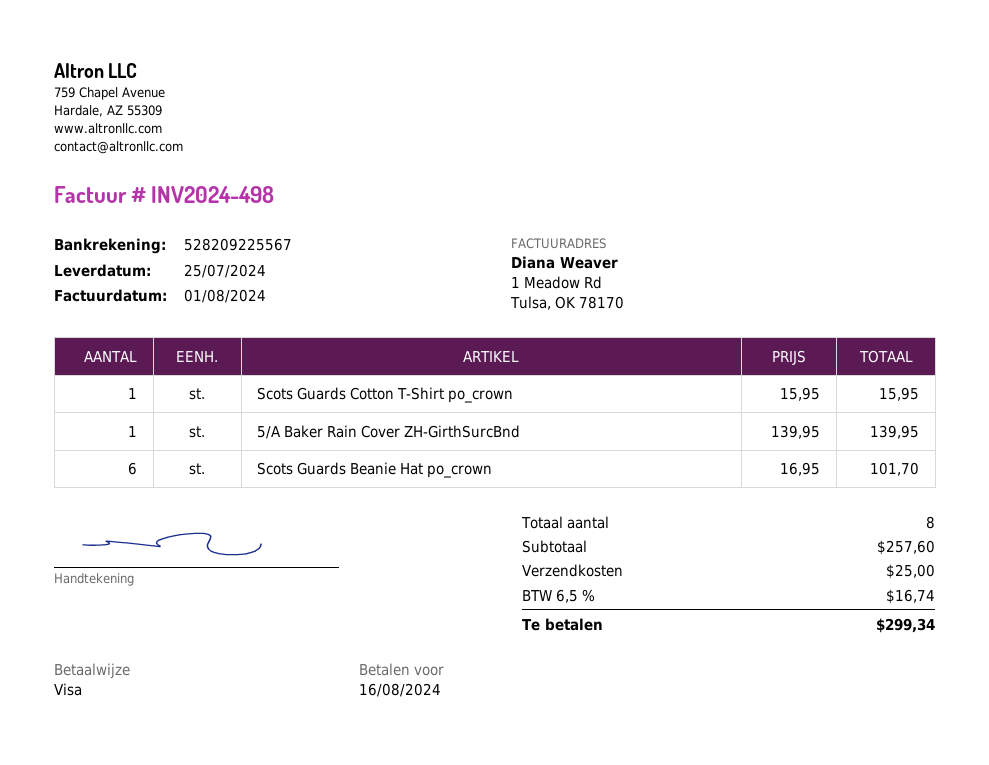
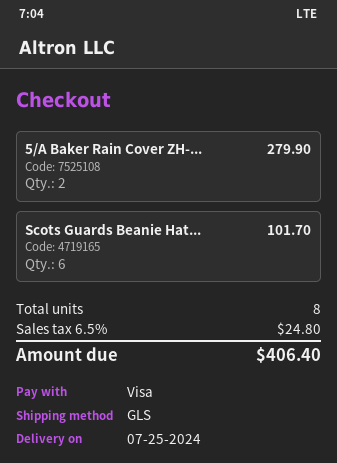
Scots Guards Cotton T-Shirt po_crown: 1 for 15.95 -> none
5/A Baker Rain Cover ZH-GirthSurcBnd: 1 for 139.95 -> 2 for 279.90
shipping: 25.00 -> none
tax: 6.5% = 16.74 -> 6.5% = 24.80
total: 299.34 -> 406.40

